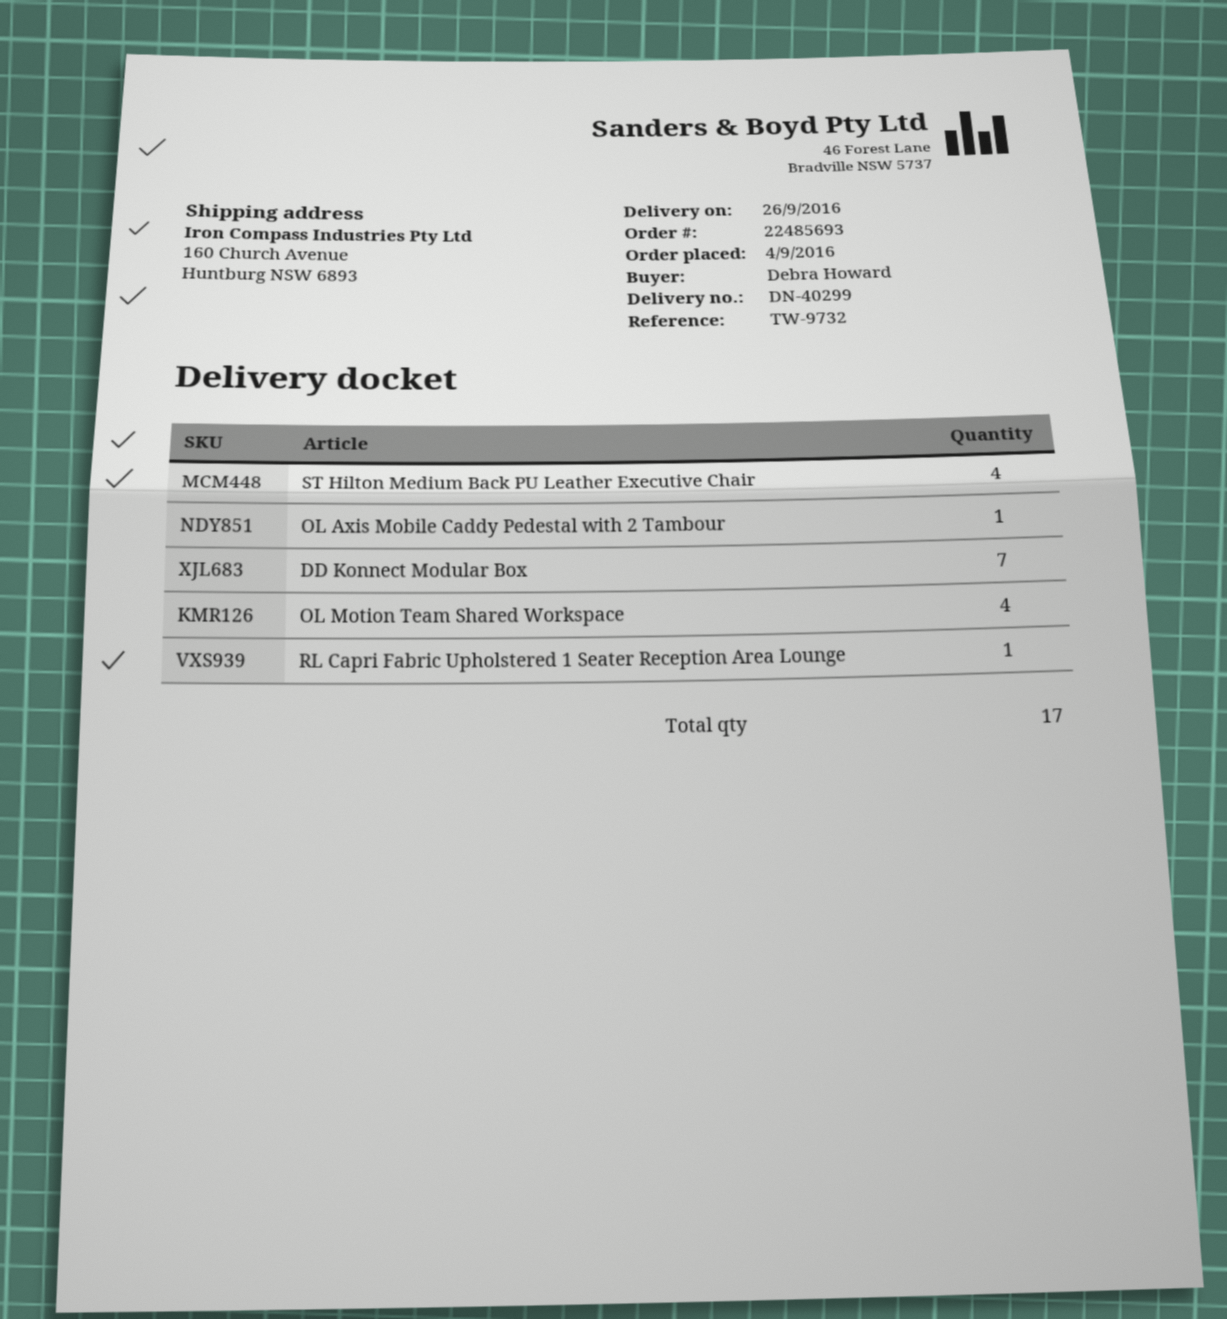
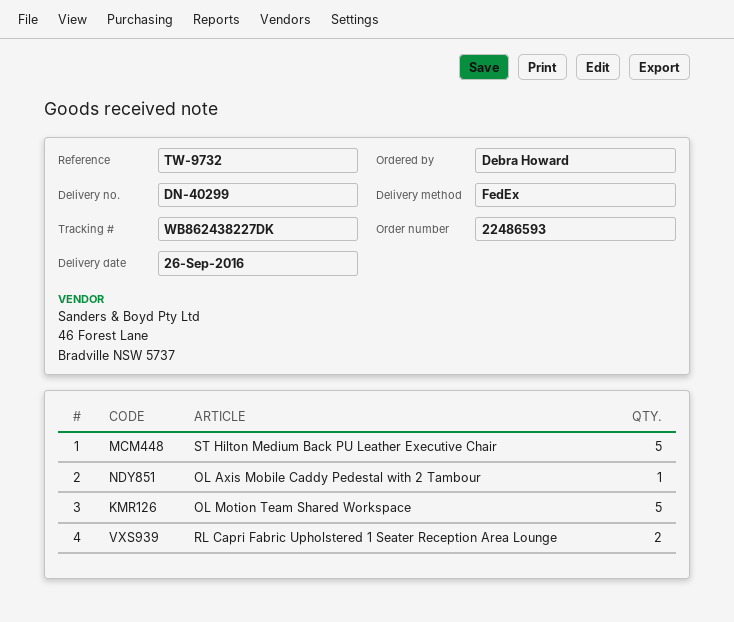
order number: 22485693 -> 22486593
ST Hilton Medium Back PU Leather Executive Chair: 4 -> 5
DD Konnect Modular Box: 7 -> none
OL Motion Team Shared Workspace: 4 -> 5
RL Capri Fabric Upholstered 1 Seater Reception Area Lounge: 1 -> 2

